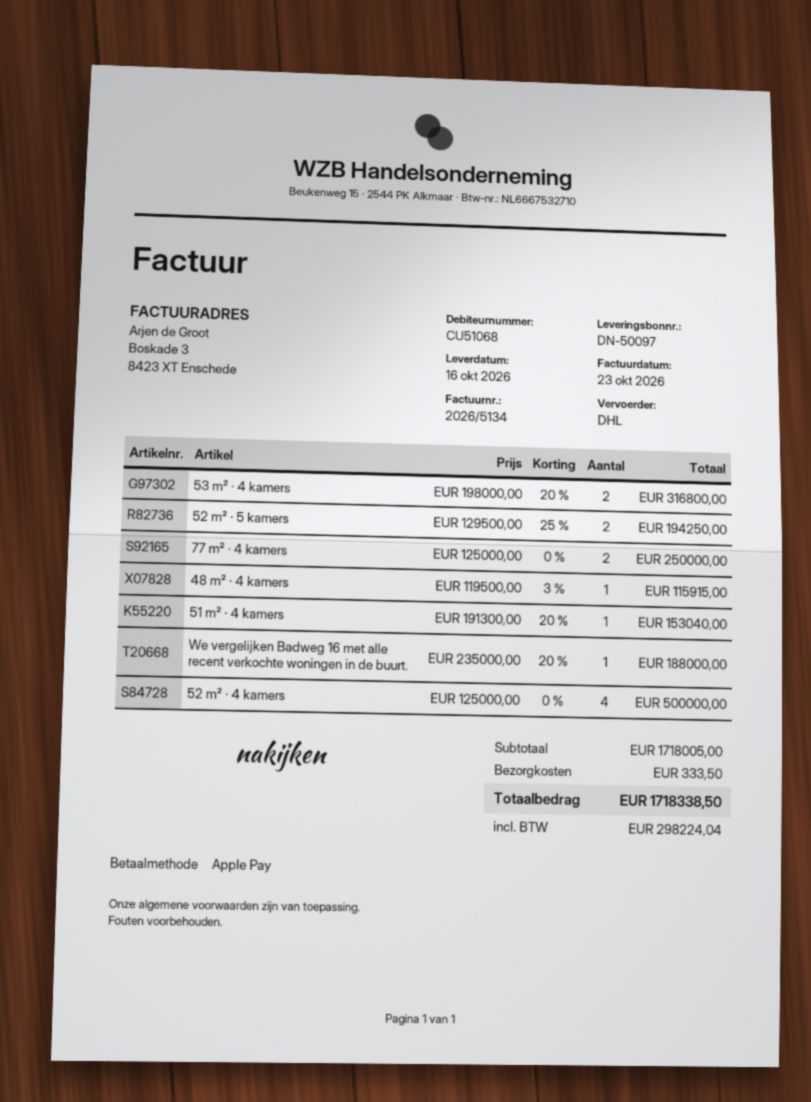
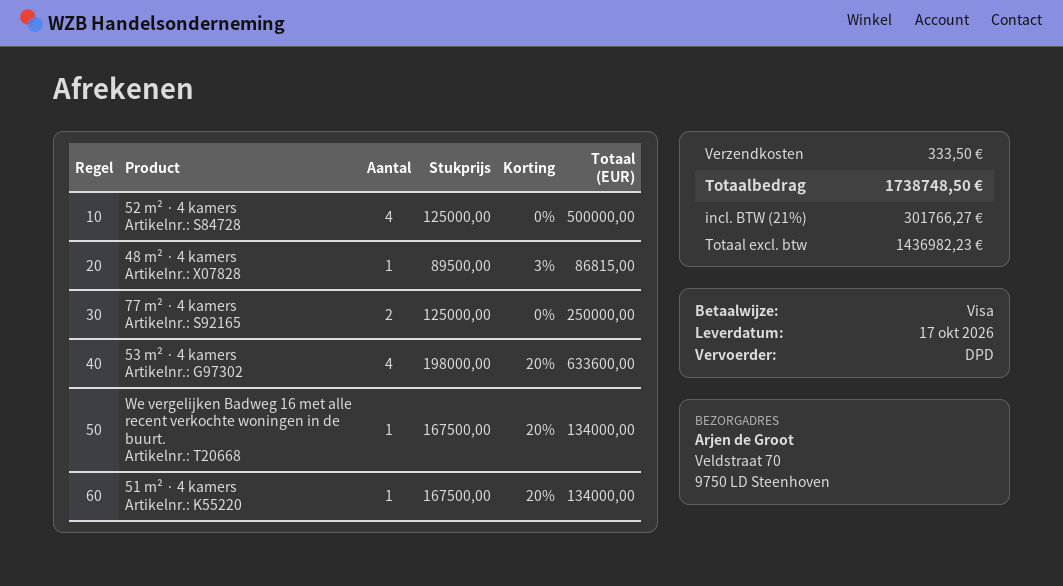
delivery date: 2026-10-16 -> 2026-10-17
payment method: Apple Pay -> Visa
shipping method: DHL -> DPD
53 m² · 4 kamers: 2 x 198000.00 - 20% = 316800.00 -> 4 x 198000.00 - 20% = 633600.00
52 m² · 5 kamers: 2 x 129500.00 - 25% = 194250.00 -> none
48 m² · 4 kamers: 1 x 119500.00 - 3% = 115915.00 -> 1 x 89500.00 - 3% = 86815.00
51 m² · 4 kamers: 1 x 191300.00 - 20% = 153040.00 -> 1 x 167500.00 - 20% = 134000.00
We vergelijken Badweg 16 met alle recent verkochte woningen in de buurt.: 1 x 235000.00 - 20% = 188000.00 -> 1 x 167500.00 - 20% = 134000.00
tax: 298224.04 -> 301766.27
total: 1718338.50 -> 1738748.50

